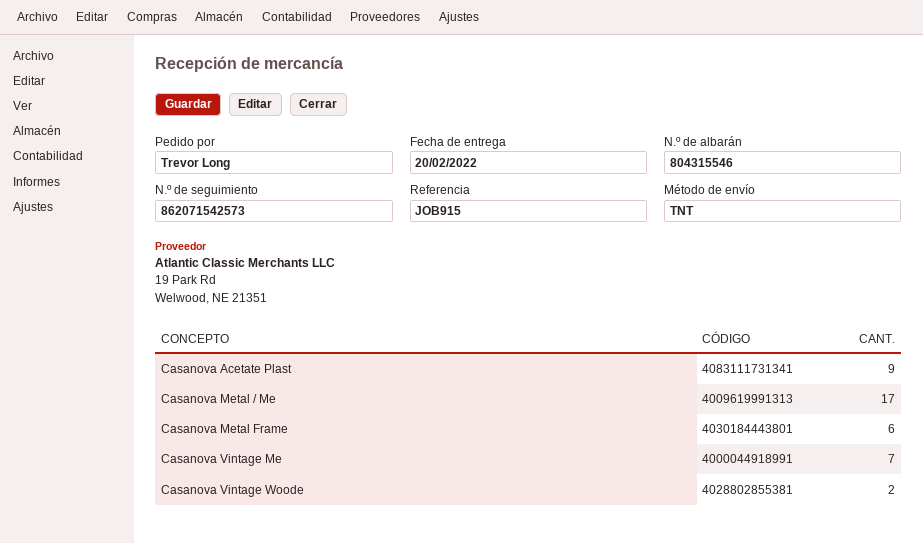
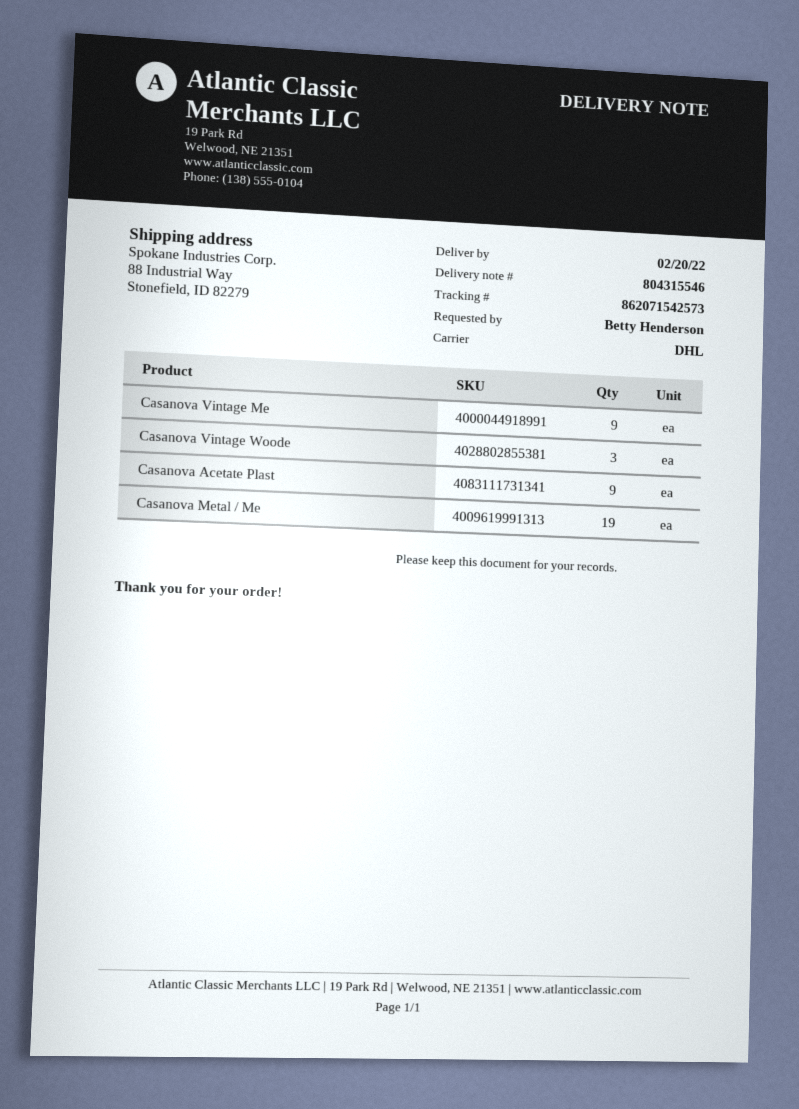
ordered by: Trevor Long -> Betty Henderson
shipping method: TNT -> DHL
Casanova Metal / Me: 17 -> 19
Casanova Metal Frame: 6 -> none
Casanova Vintage Me: 7 -> 9
Casanova Vintage Woode: 2 -> 3

